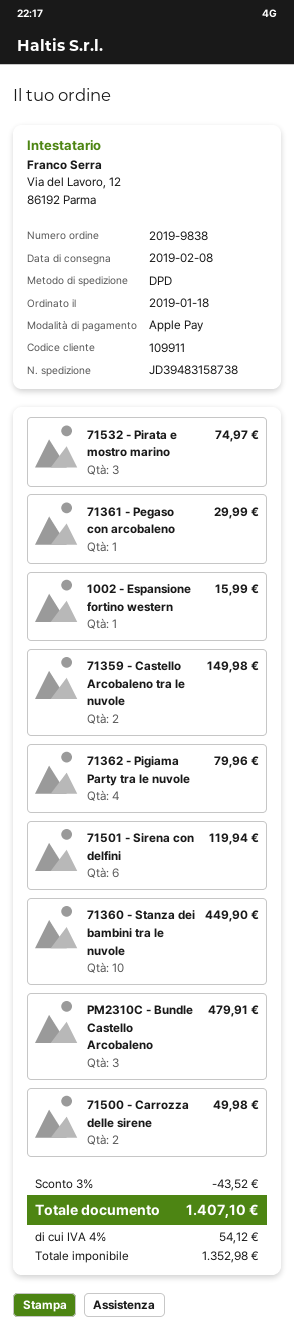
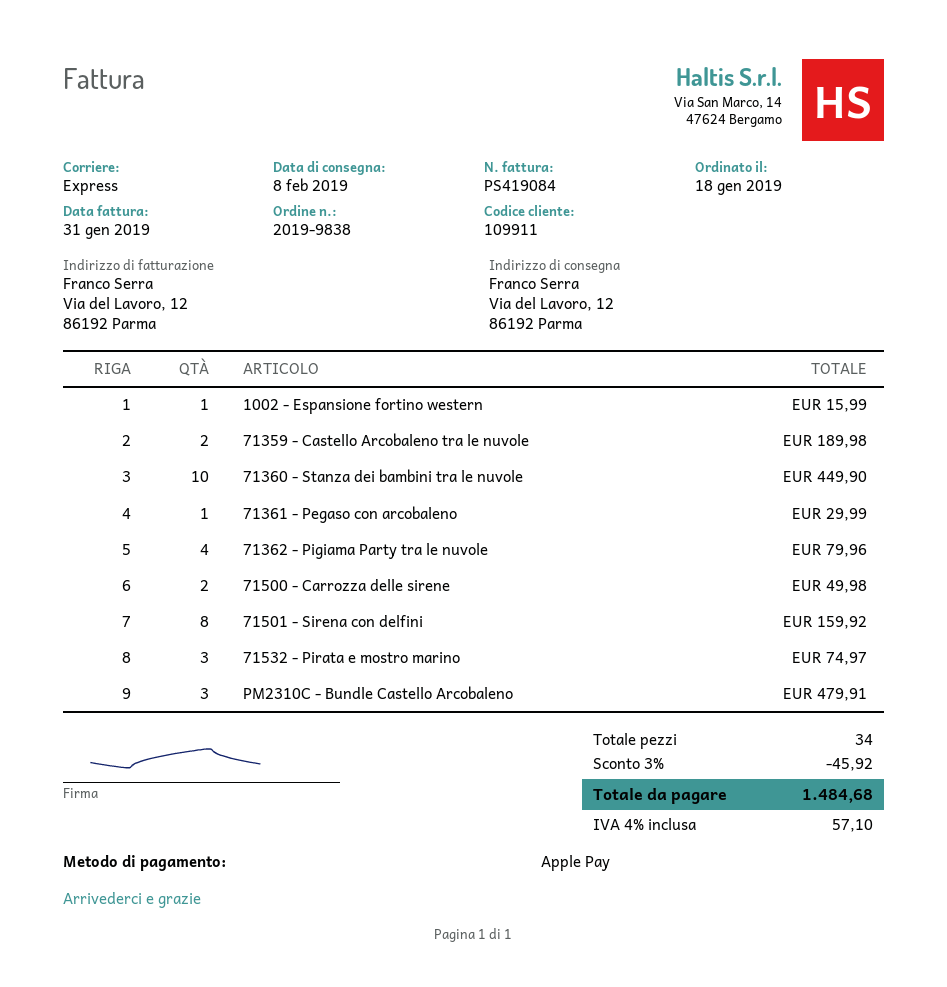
shipping method: DPD -> express
71359 - Castello Arcobaleno tra le nuvole: 2 for 149.98 -> 2 for 189.98
71501 - Sirena con delfini: 6 for 119.94 -> 8 for 159.92
discount: 3% = 43.52 -> 3% = 45.92
tax: 4% = 54.12 -> 4% = 57.10
total: 1407.10 -> 1484.68

